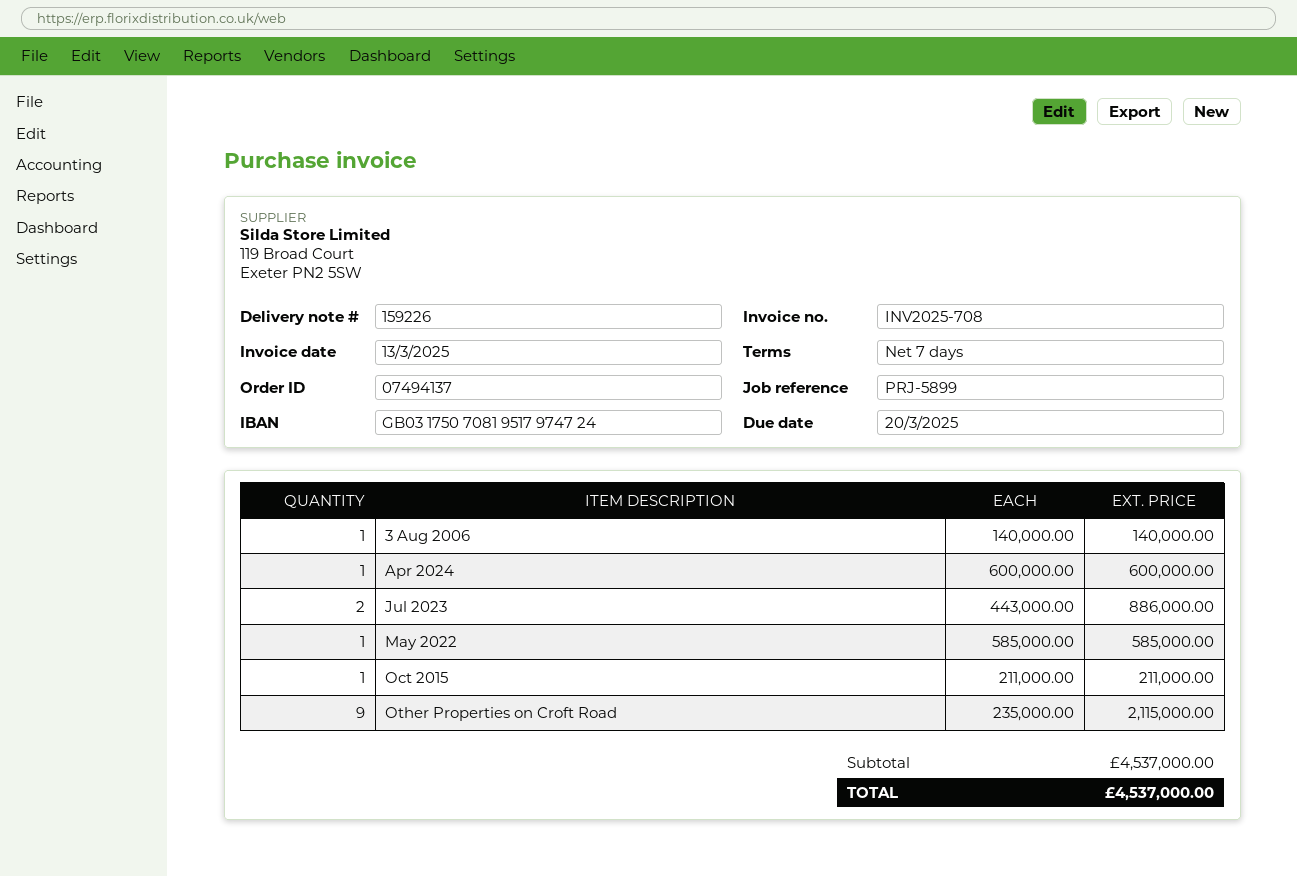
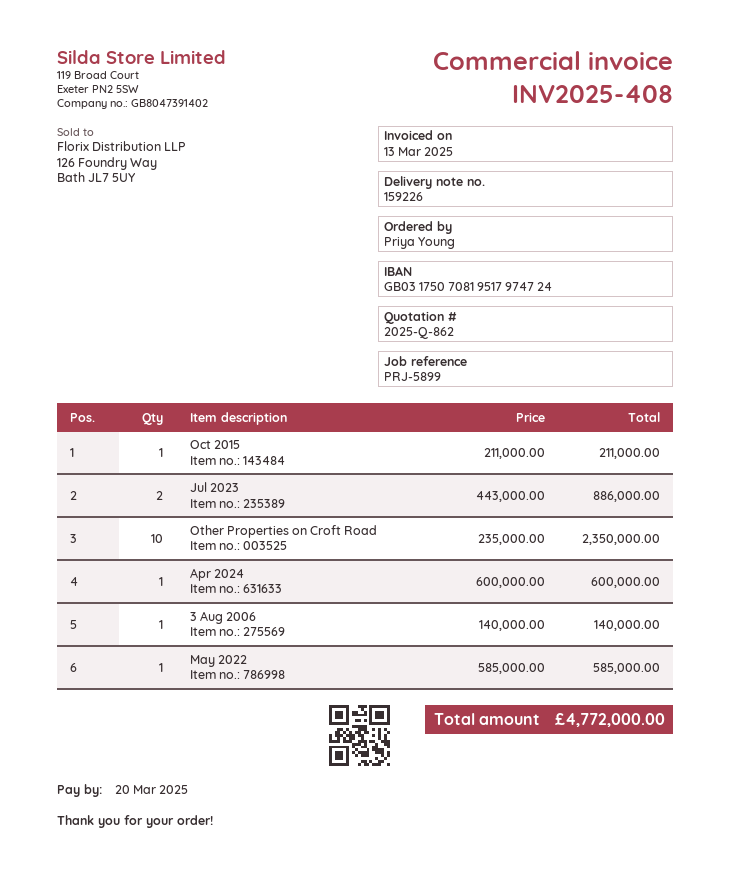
invoice number: INV2025-708 -> INV2025-408
Other Properties on Croft Road: 9 x 235000.00 = 2115000.00 -> 10 x 235000.00 = 2350000.00
total: 4537000.00 -> 4772000.00

